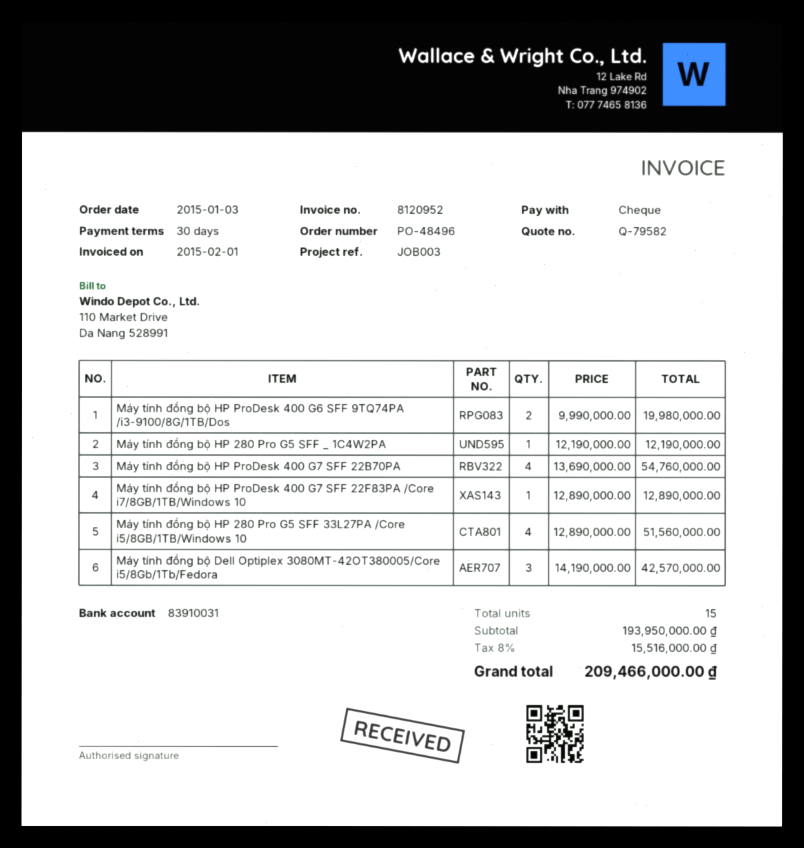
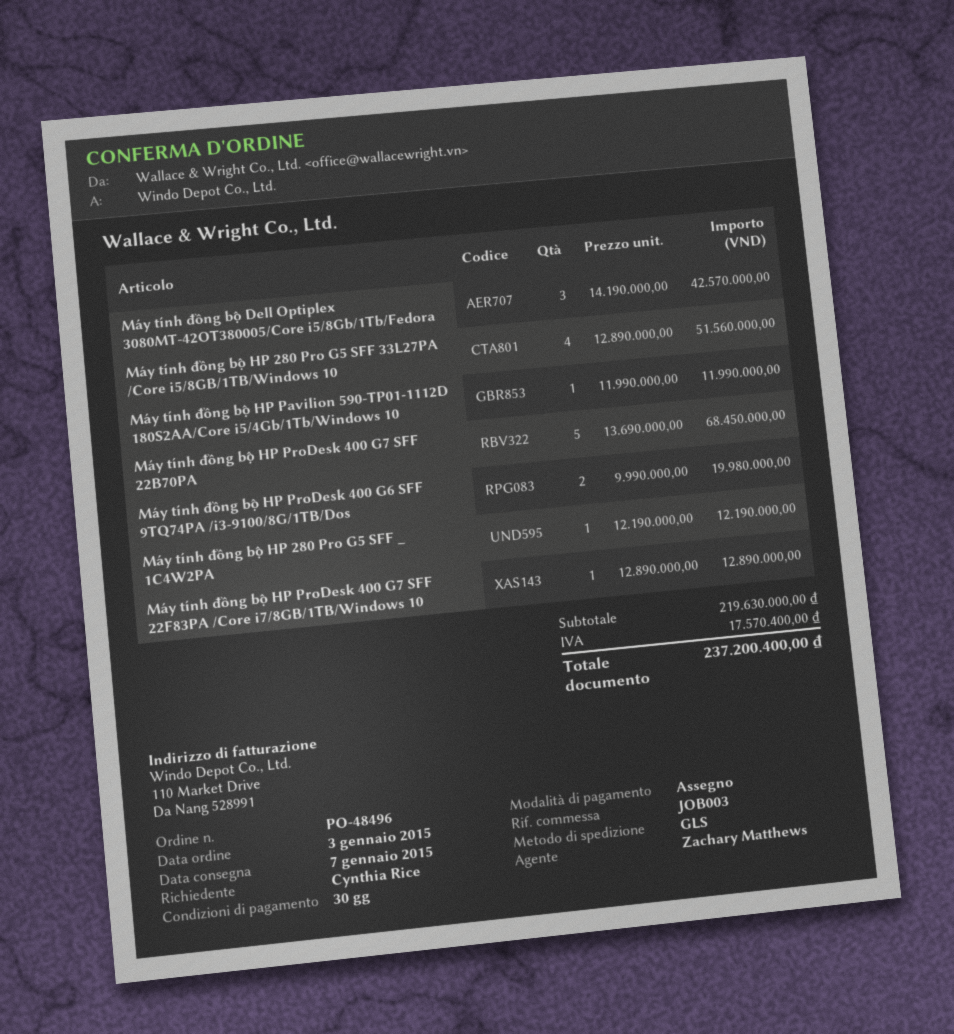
Máy tính đồng bộ HP ProDesk 400 G7 SFF 22B70PA: 4 x 13690000.00 = 54760000.00 -> 5 x 13690000.00 = 68450000.00
Máy tính đồng bộ HP Pavilion 590-TP01-1112D 180S2AA/Core i5/4Gb/1Tb/Windows 10: none -> 1 x 11990000.00 = 11990000.00
subtotal: 193950000.00 -> 219630000.00
tax: 15516000.00 -> 17570400.00
total: 209466000.00 -> 237200400.00

